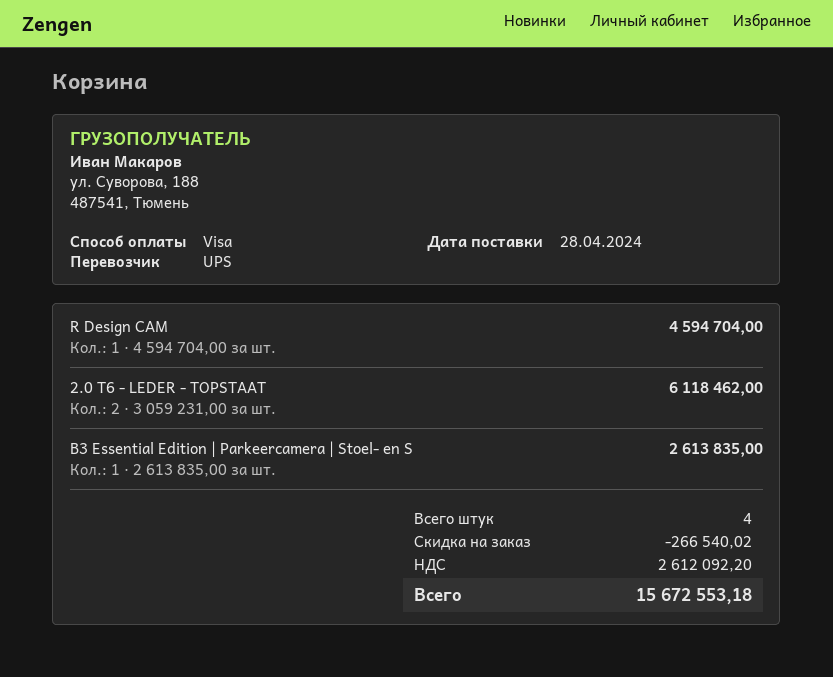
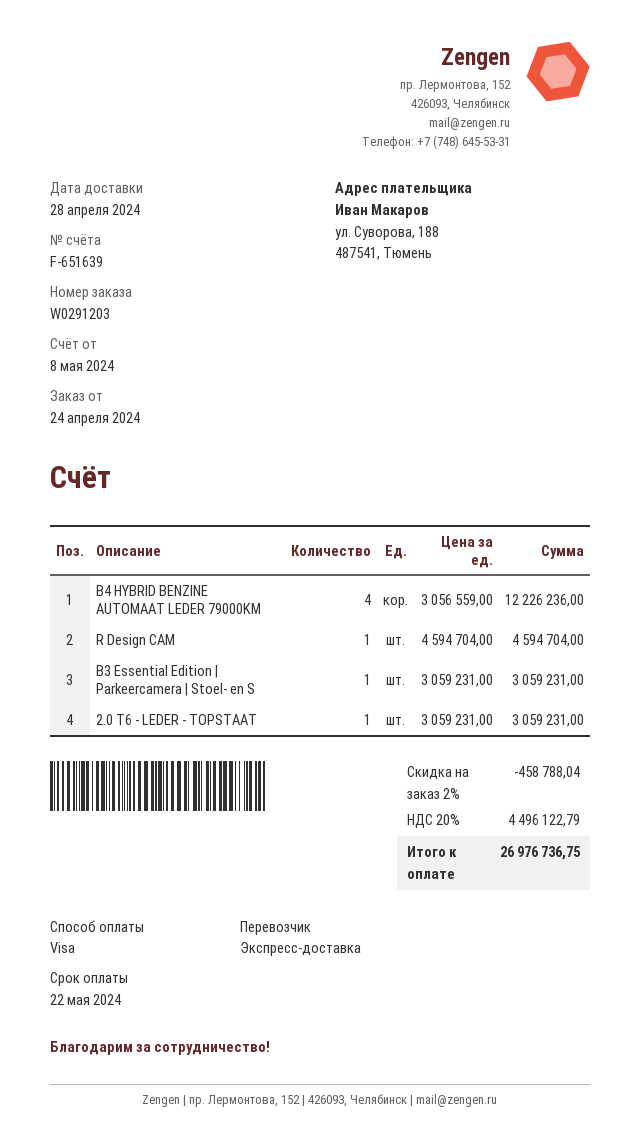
shipping method: UPS -> express
2.0 T6 - LEDER - TOPSTAAT: 2 x 3059231.00 = 6118462.00 -> 1 x 3059231.00 = 3059231.00
B3 Essential Edition | Parkeercamera | Stoel- en S: 1 x 2613835.00 = 2613835.00 -> 1 x 3059231.00 = 3059231.00
B4 HYBRID BENZINE AUTOMAAT LEDER 79000KM: none -> 4 x 3056559.00 = 12226236.00
discount: 266540.02 -> 458788.04
tax: 2612092.20 -> 4496122.79
total: 15672553.18 -> 26976736.75

